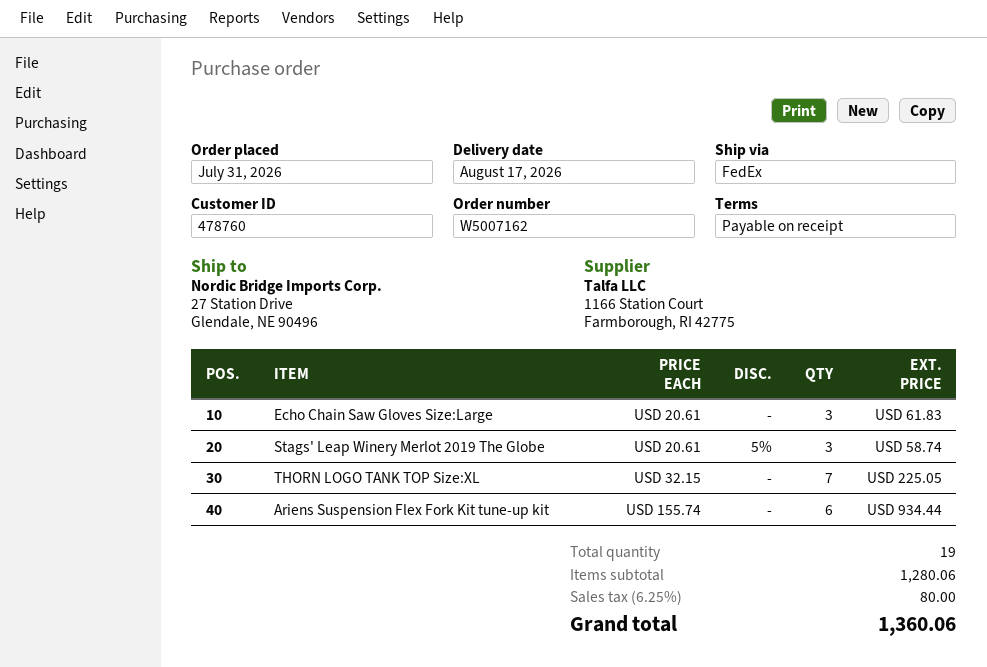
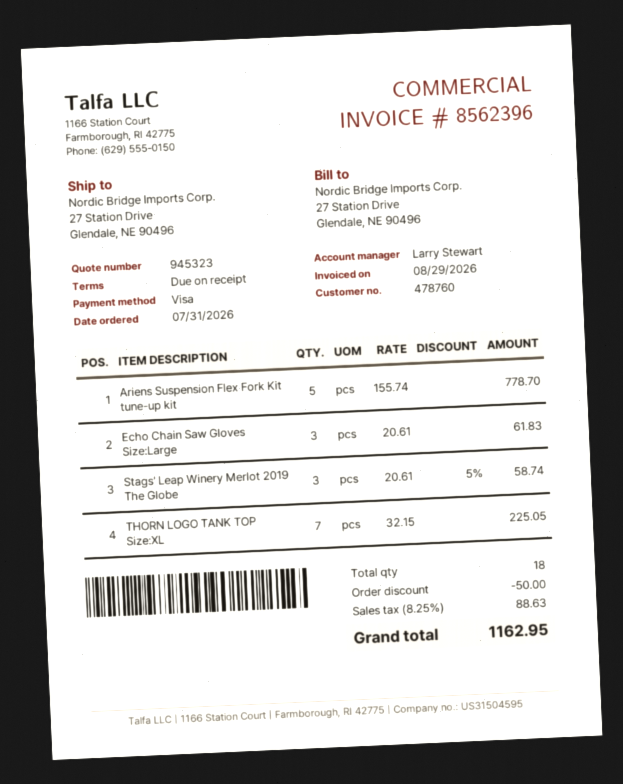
Ariens Suspension Flex Fork Kit tune-up kit: 6 x 155.74 = 934.44 -> 5 x 155.74 = 778.70
total quantity: 19 -> 18
discount: none -> 50.00
tax: 6.25% = 80.00 -> 8.25% = 88.63
total: 1360.06 -> 1162.95

